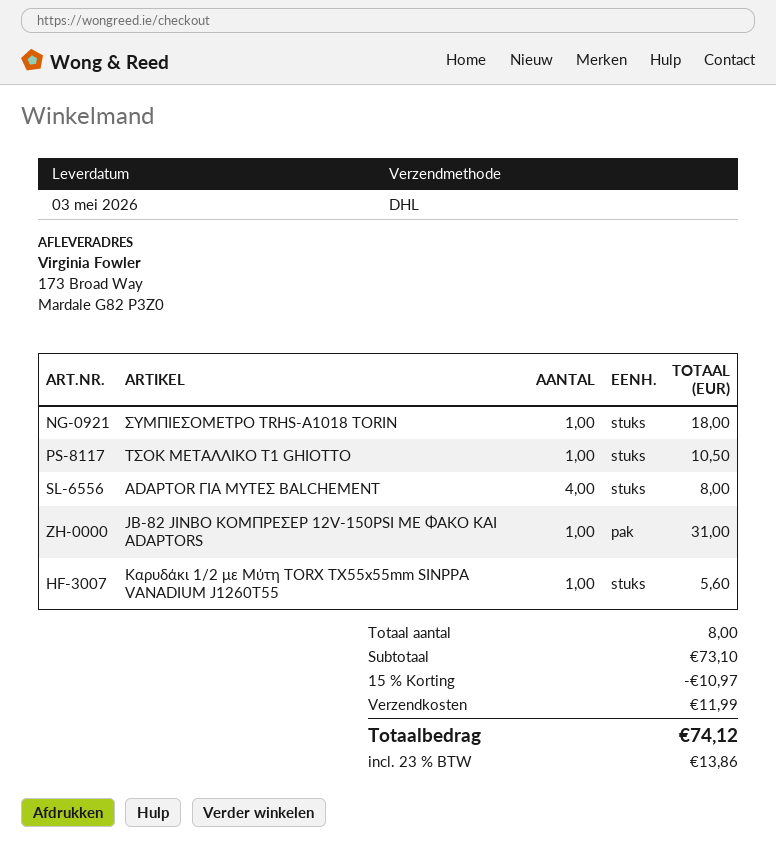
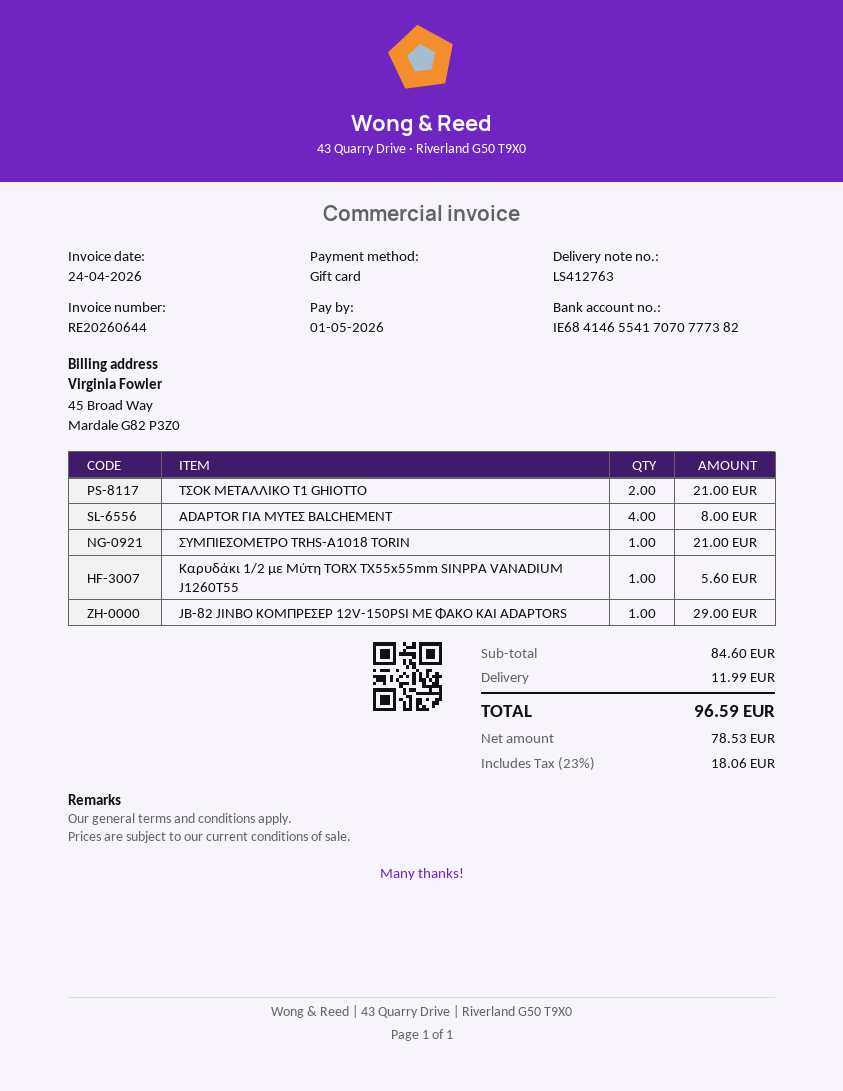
ΣΥΜΠΙΕΣΟΜΕΤΡΟ TRHS-A1018 TORIN: 1 for 18.00 -> 1 for 21.00
ΤΣΟΚ ΜΕΤΑΛΛΙΚΟ Τ1 GHIOTTO: 1 for 10.50 -> 2 for 21.00
JB-82 JINBO ΚΟΜΠΡΕΣΕΡ 12V-150PSI ΜΕ ΦΑΚΟ ΚΑΙ ADAPTORS: 1 for 31.00 -> 1 for 29.00
subtotal: 73.10 -> 84.60
discount: 15% = 10.97 -> none
tax: 23% = 13.86 -> 23% = 18.06
total: 74.12 -> 96.59

